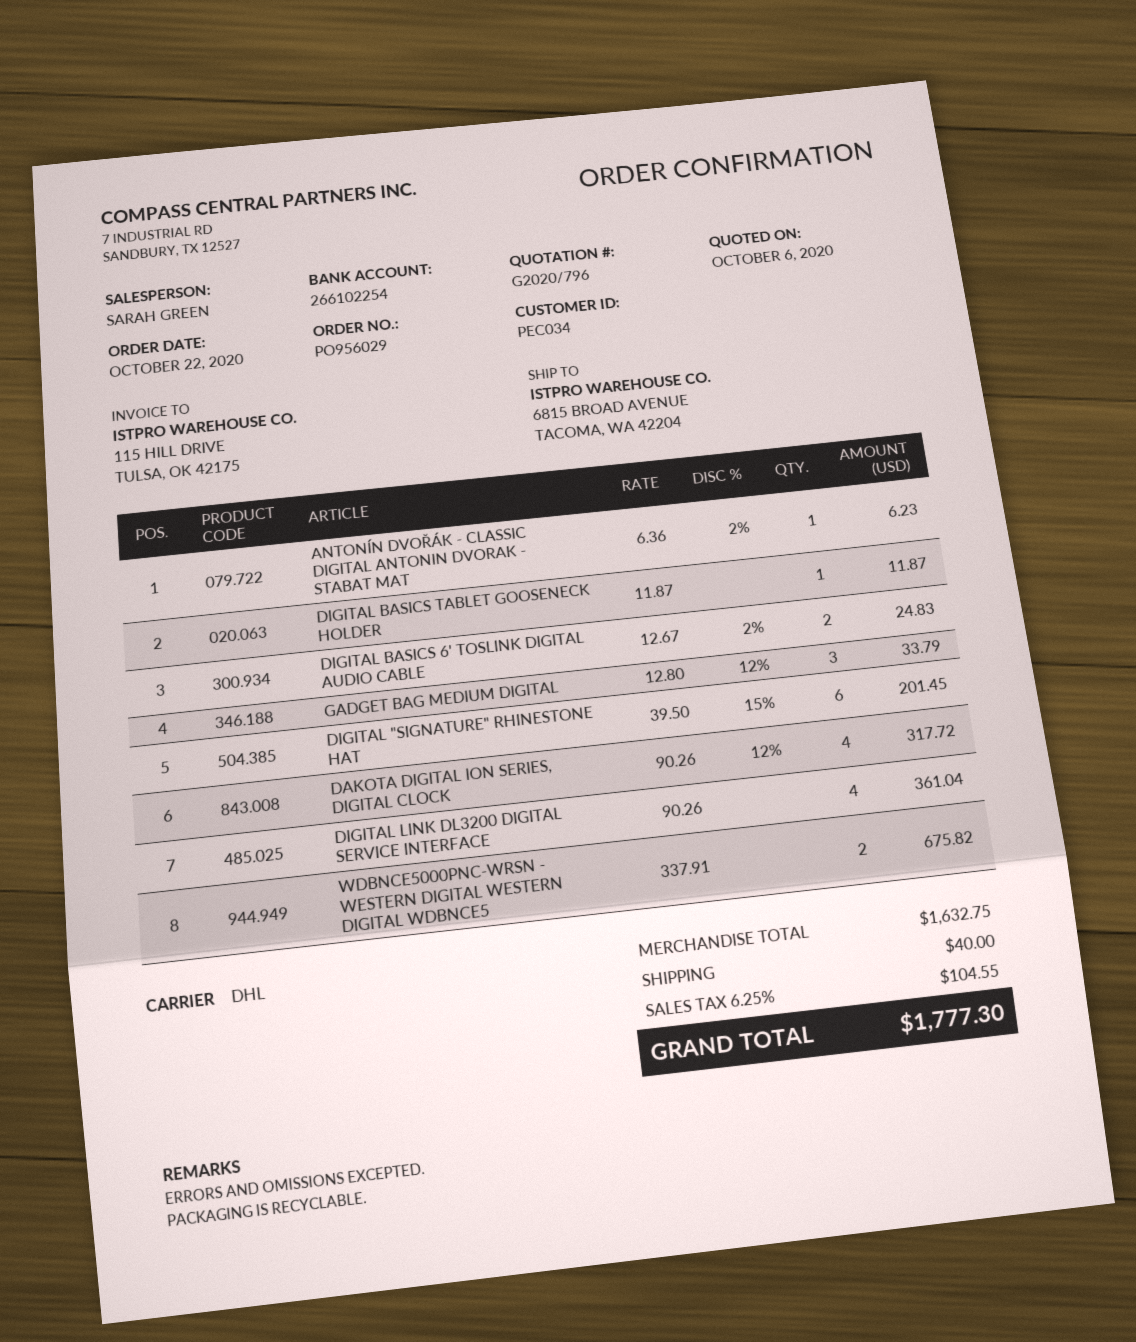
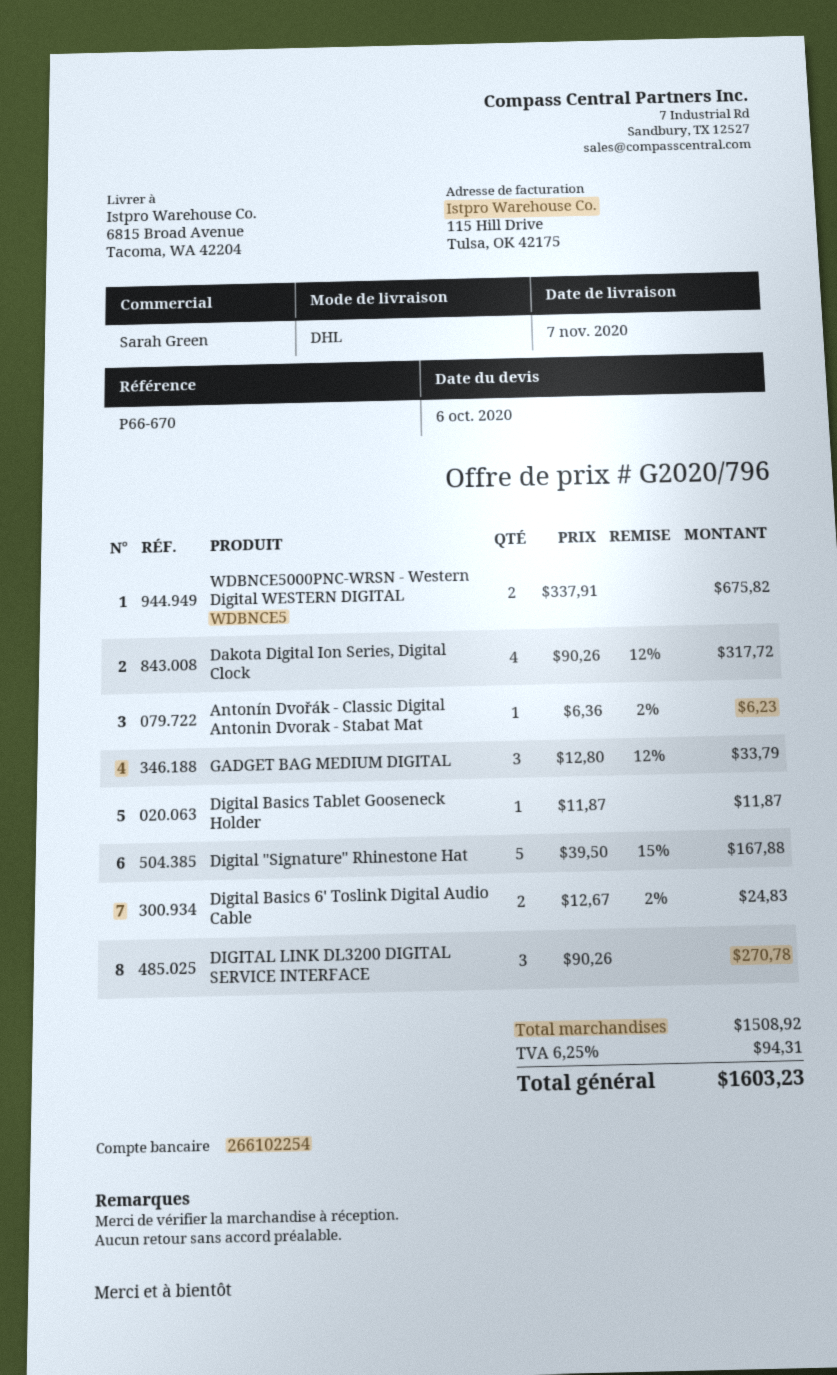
DIGITAL "SIGNATURE" RHINESTONE HAT: 6 x 39.50 - 15% = 201.45 -> 5 x 39.50 - 15% = 167.88
DIGITAL LINK DL3200 DIGITAL SERVICE INTERFACE: 4 x 90.26 = 361.04 -> 3 x 90.26 = 270.78
subtotal: 1632.75 -> 1508.92
shipping: 40.00 -> none
tax: 6.25% = 104.55 -> 6.25% = 94.31
total: 1777.30 -> 1603.23

